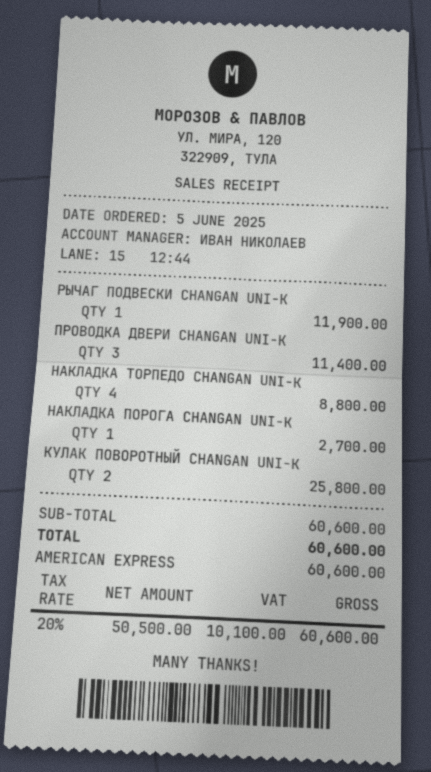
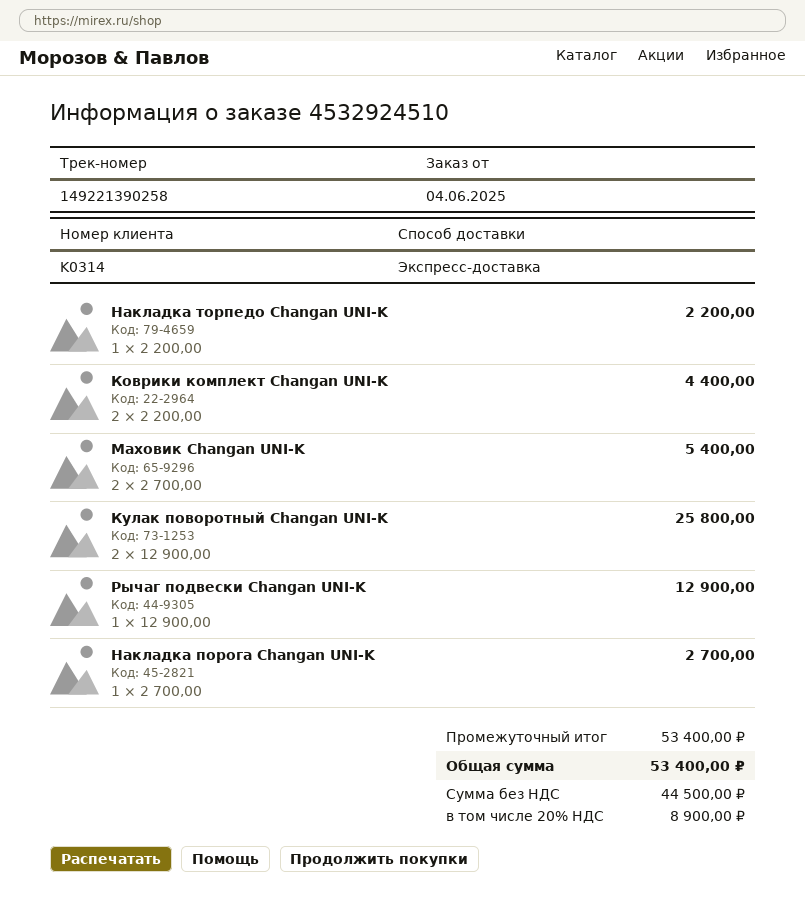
order date: 2025-06-05 -> 2025-06-04
РЫЧАГ ПОДВЕСКИ CHANGAN UNI-K: 1 for 11900.00 -> 1 for 12900.00
ПРОВОДКА ДВЕРИ CHANGAN UNI-K: 3 for 11400.00 -> none
НАКЛАДКА ТОРПЕДО CHANGAN UNI-K: 4 for 8800.00 -> 1 for 2200.00
Коврики комплект Changan UNI-K: none -> 2 for 4400.00
Маховик Changan UNI-K: none -> 2 for 5400.00
subtotal: 60600.00 -> 53400.00
net: 50500.00 -> 44500.00
tax: 20% = 10100.00 -> 20% = 8900.00
total: 60600.00 -> 53400.00

